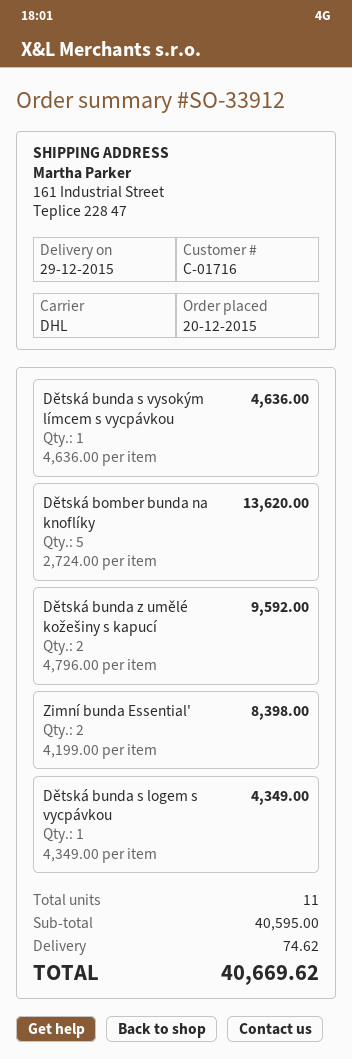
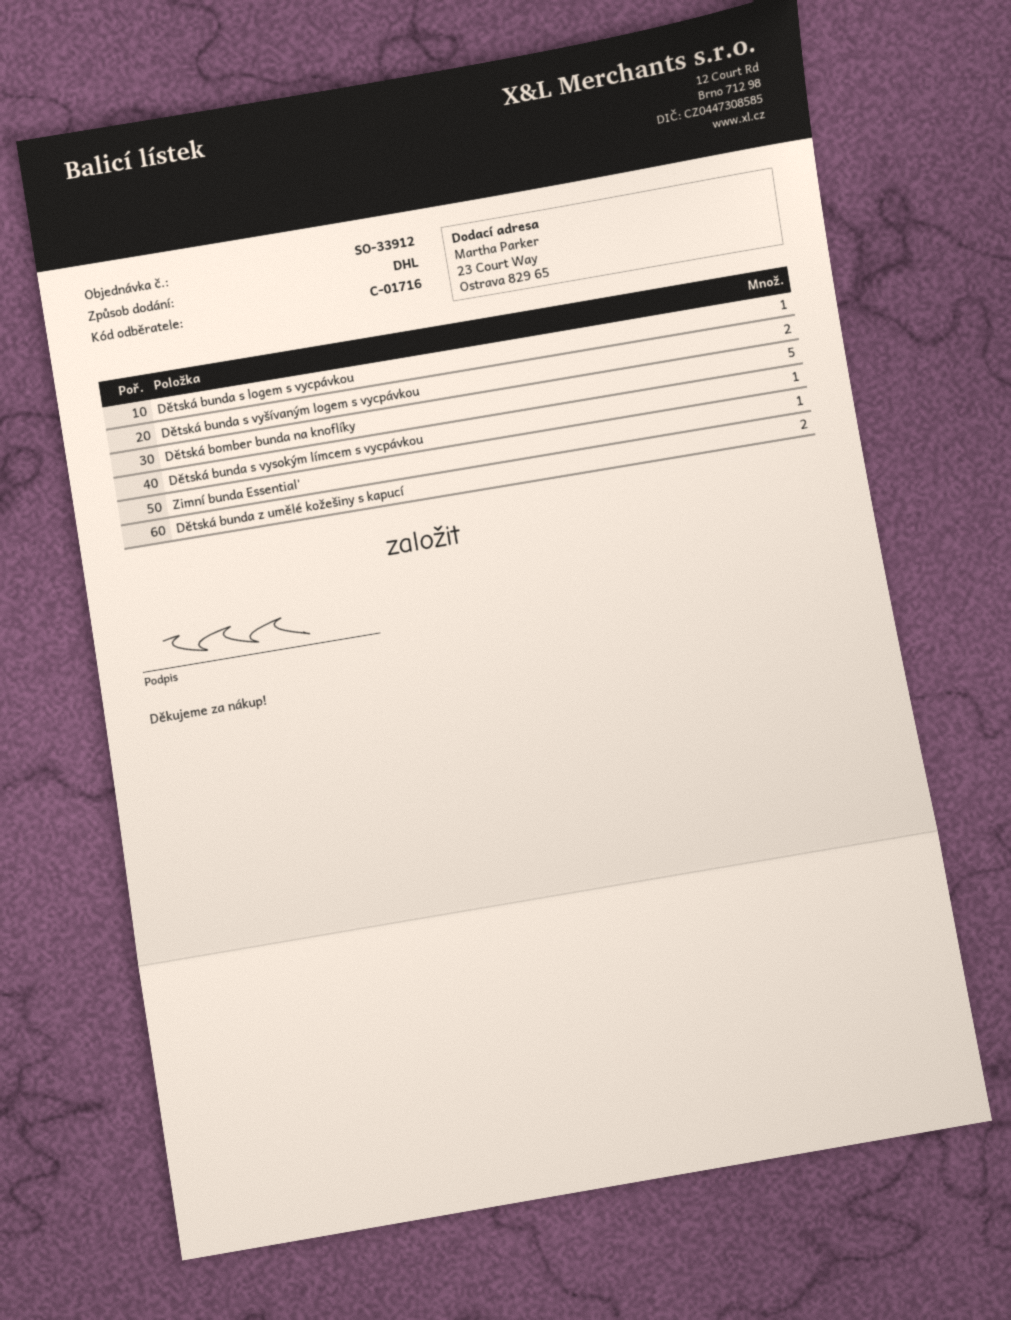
ship to: 161 Industrial Street, Teplice 228 47 -> 23 Court Way, Ostrava 829 65
Zimní bunda Essential': 2 -> 1
Dětská bunda s vyšívaným logem s vycpávkou: none -> 2

